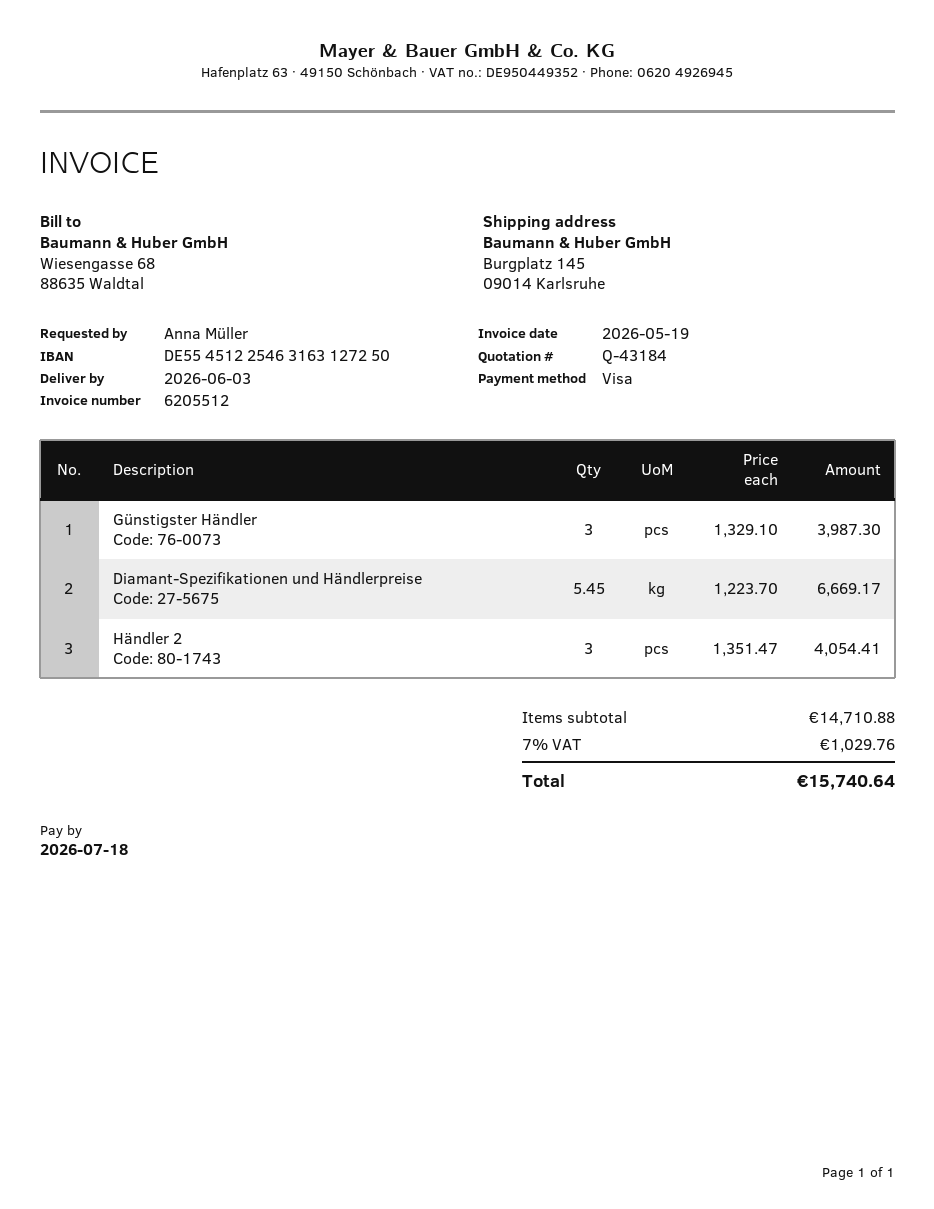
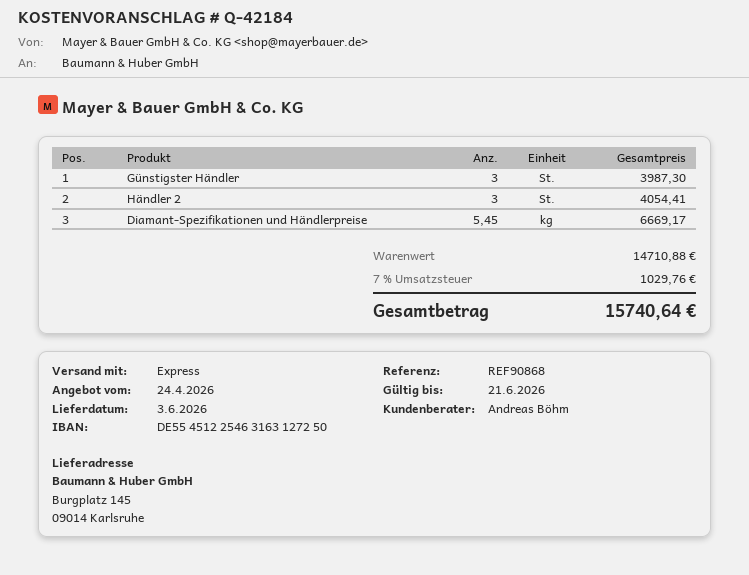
quote number: Q-43184 -> Q-42184

